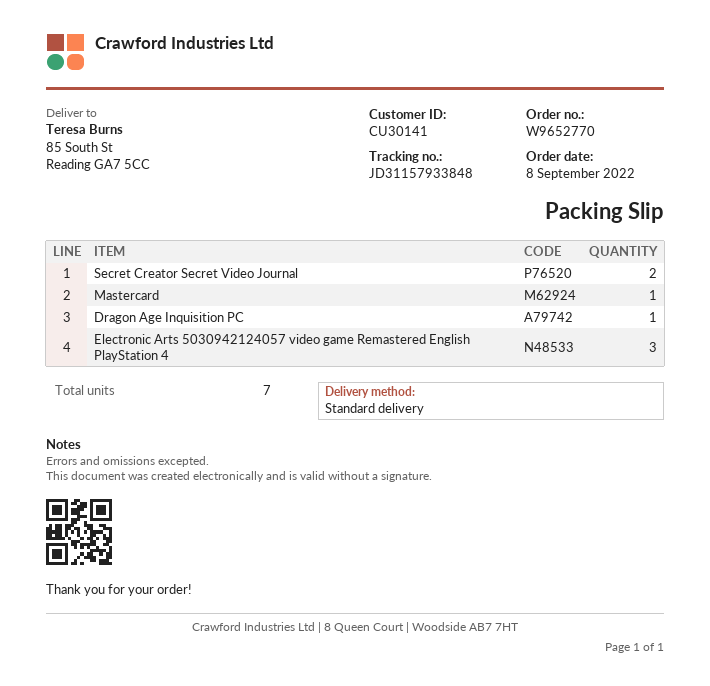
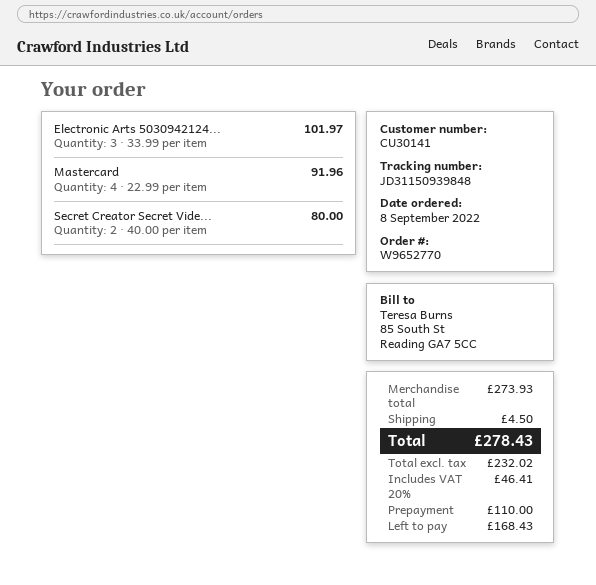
tracking number: JD31157933848 -> JD31150939848
Mastercard: 1 -> 4
Dragon Age Inquisition PC: 1 -> none

